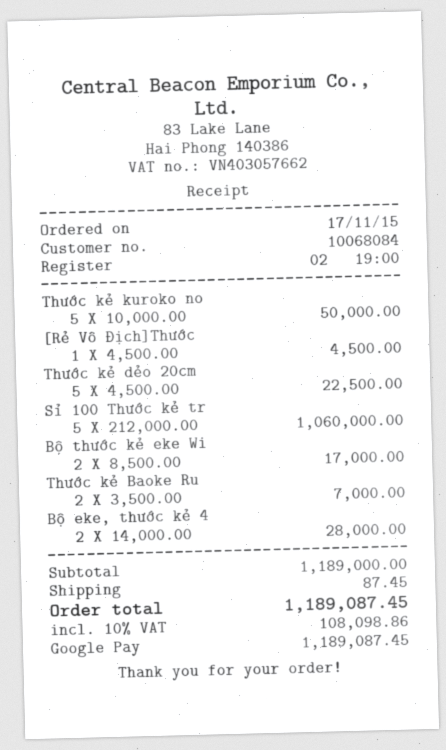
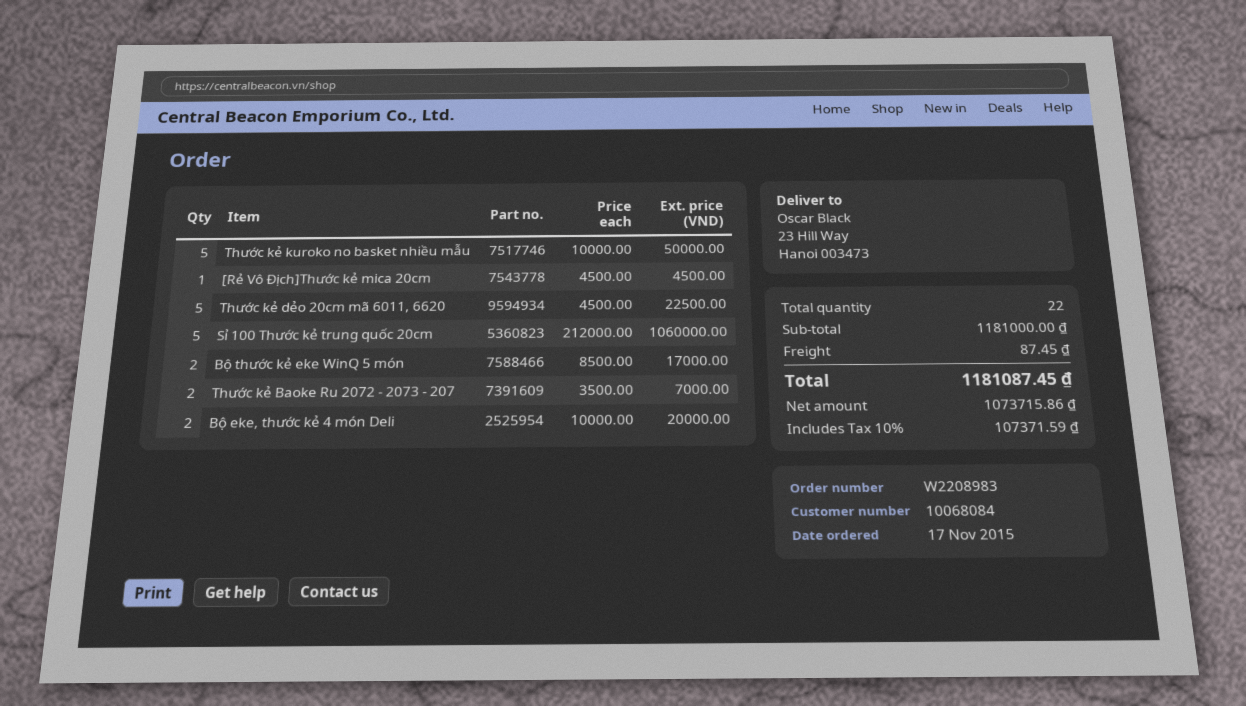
Bộ eke, thước kẻ 4: 2 x 14000.00 = 28000.00 -> 2 x 10000.00 = 20000.00
subtotal: 1189000.00 -> 1181000.00
tax: 10% = 108098.86 -> 10% = 107371.59
total: 1189087.45 -> 1181087.45

